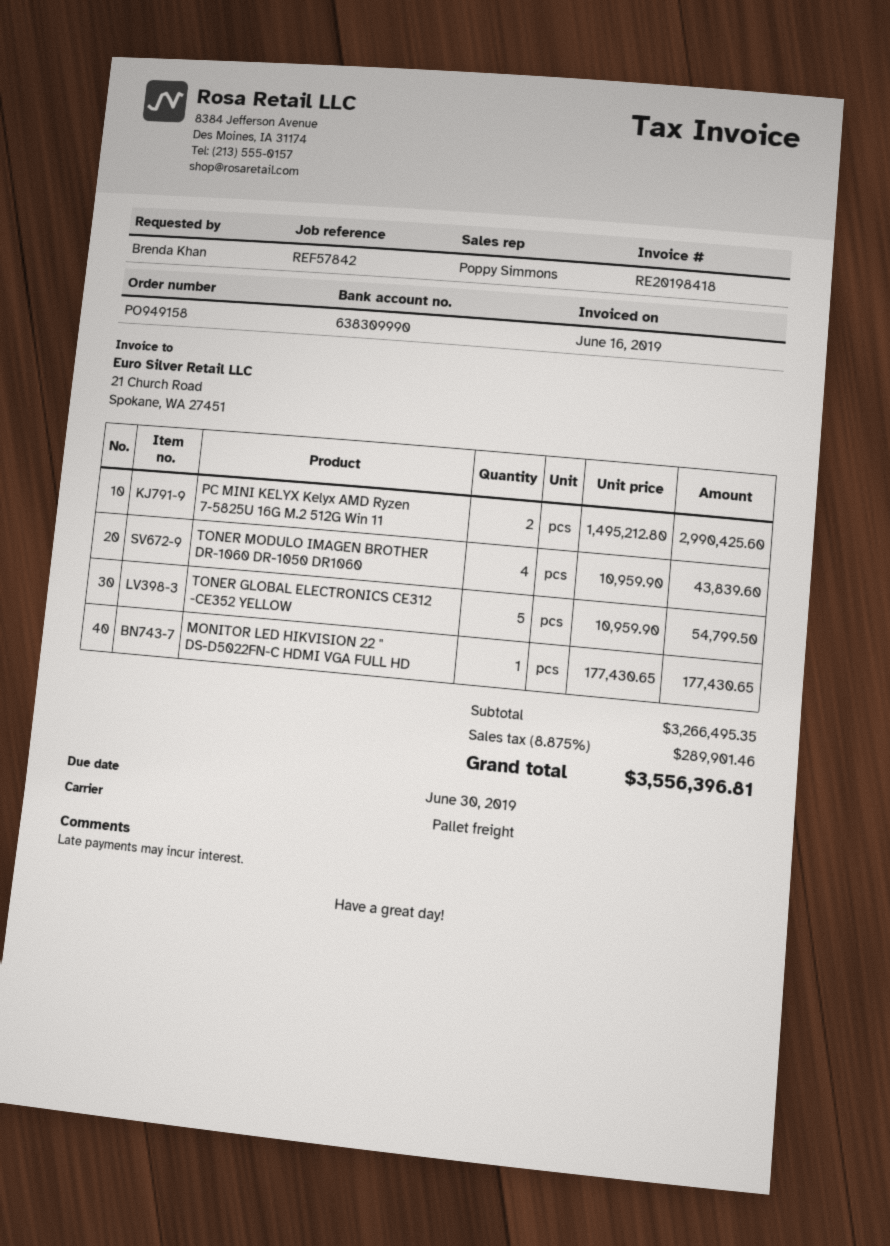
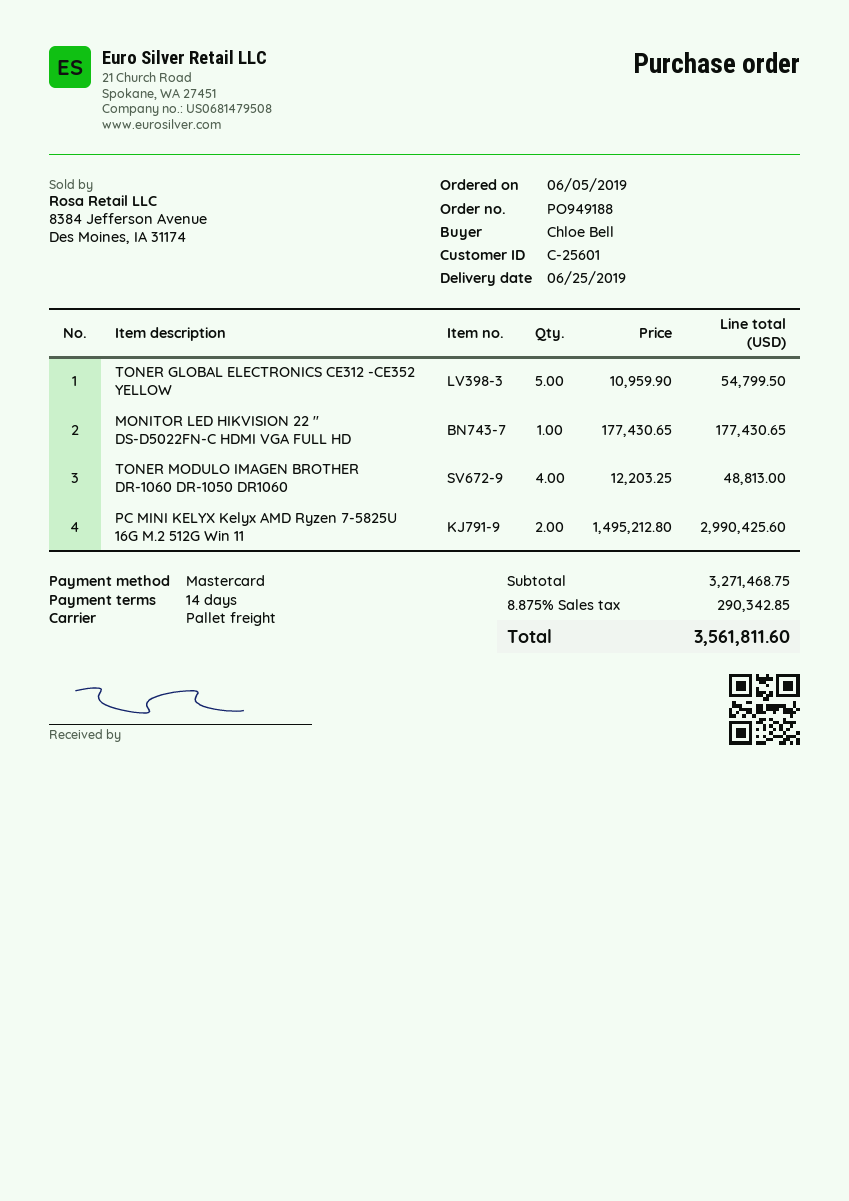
order number: PO949158 -> PO949188
ordered by: Brenda Khan -> Chloe Bell
TONER MODULO IMAGEN BROTHER DR-1060 DR-1050 DR1060: 4 x 10959.90 = 43839.60 -> 4 x 12203.25 = 48813.00
subtotal: 3266495.35 -> 3271468.75
tax: 8.875% = 289901.46 -> 8.875% = 290342.85
total: 3556396.81 -> 3561811.60

